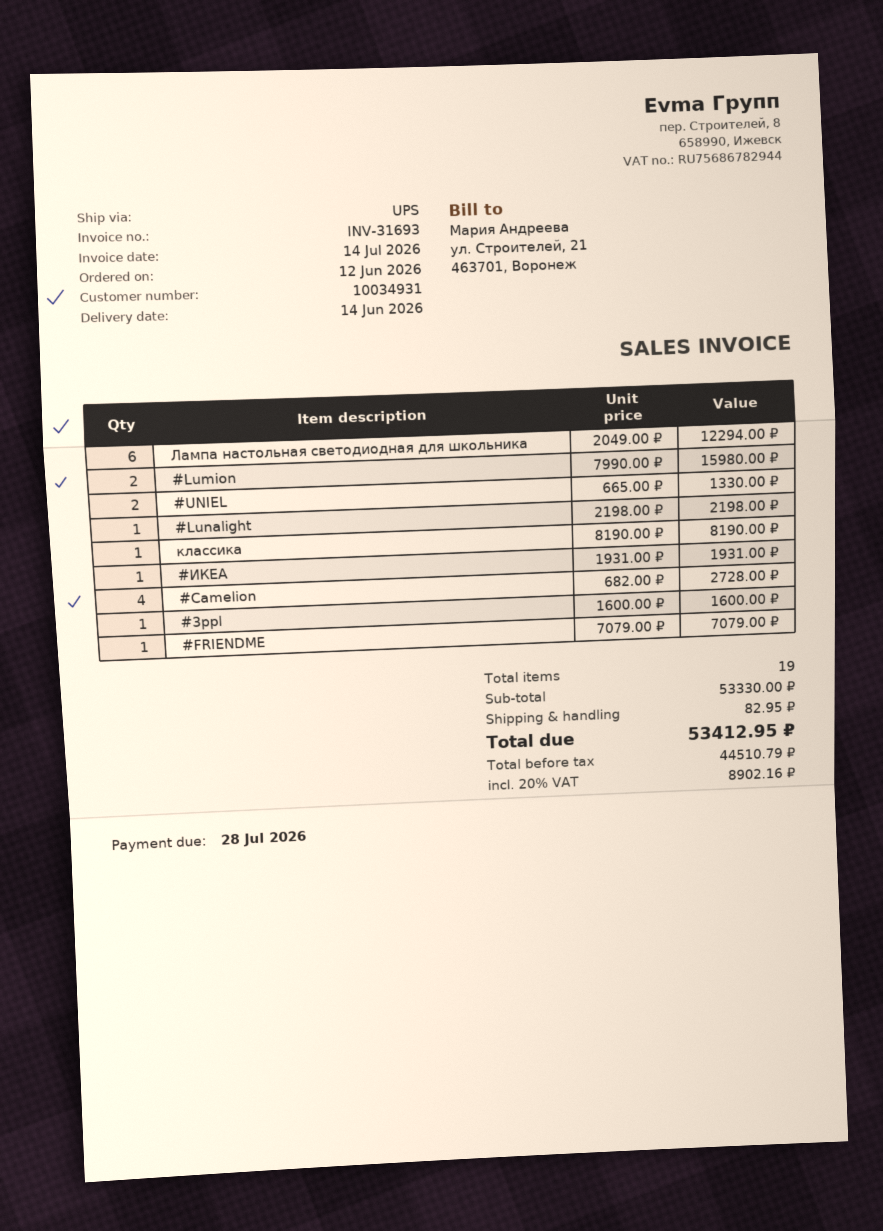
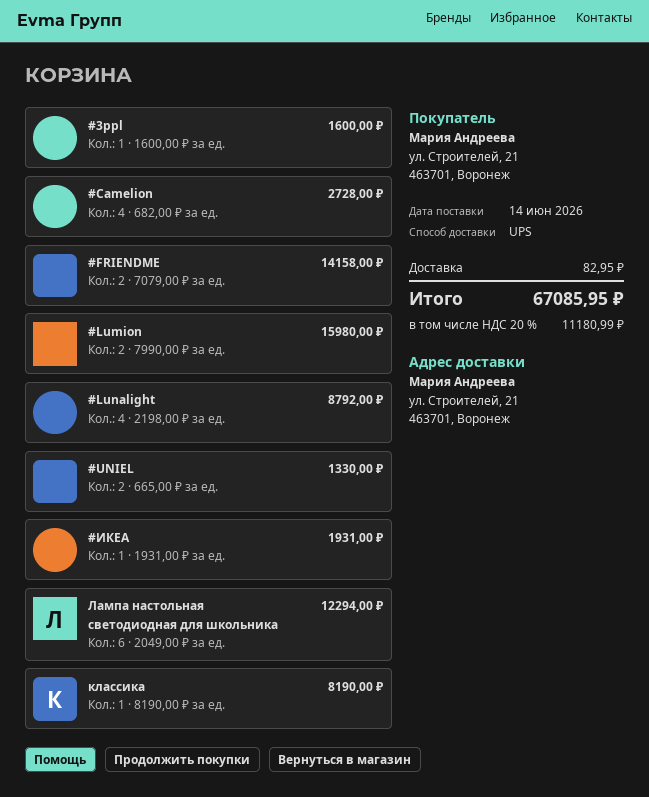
#Lunalight: 1 x 2198.00 = 2198.00 -> 4 x 2198.00 = 8792.00
#FRIENDME: 1 x 7079.00 = 7079.00 -> 2 x 7079.00 = 14158.00
tax: 20% = 8902.16 -> 20% = 11180.99
total: 53412.95 -> 67085.95

